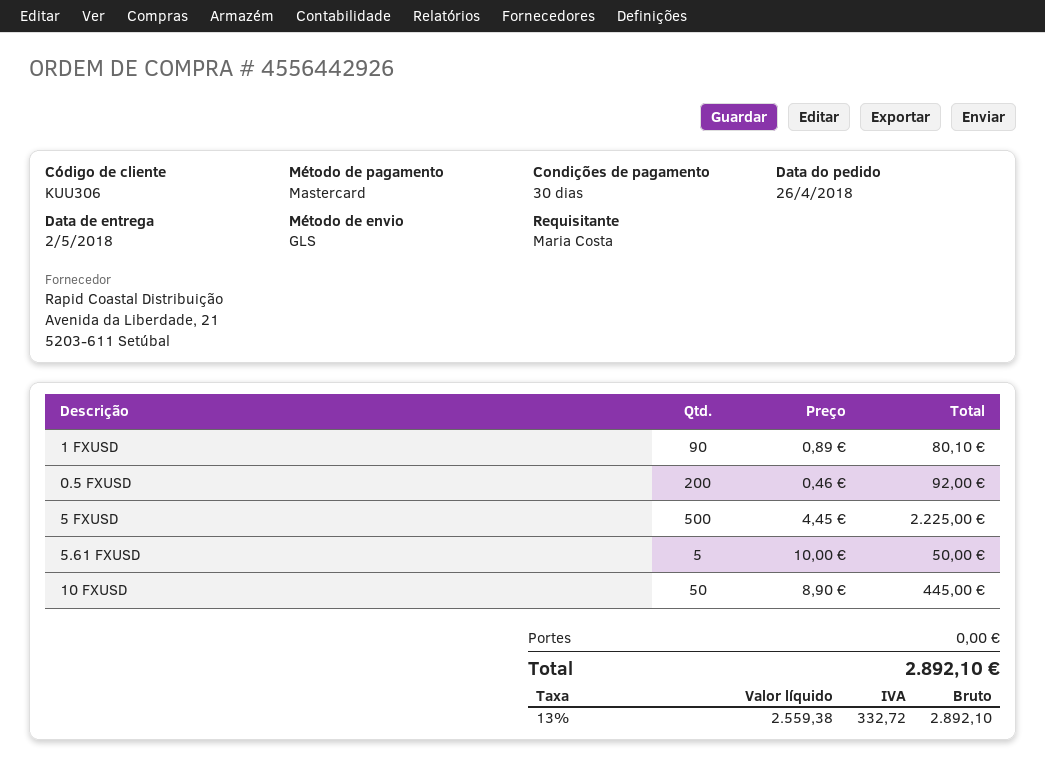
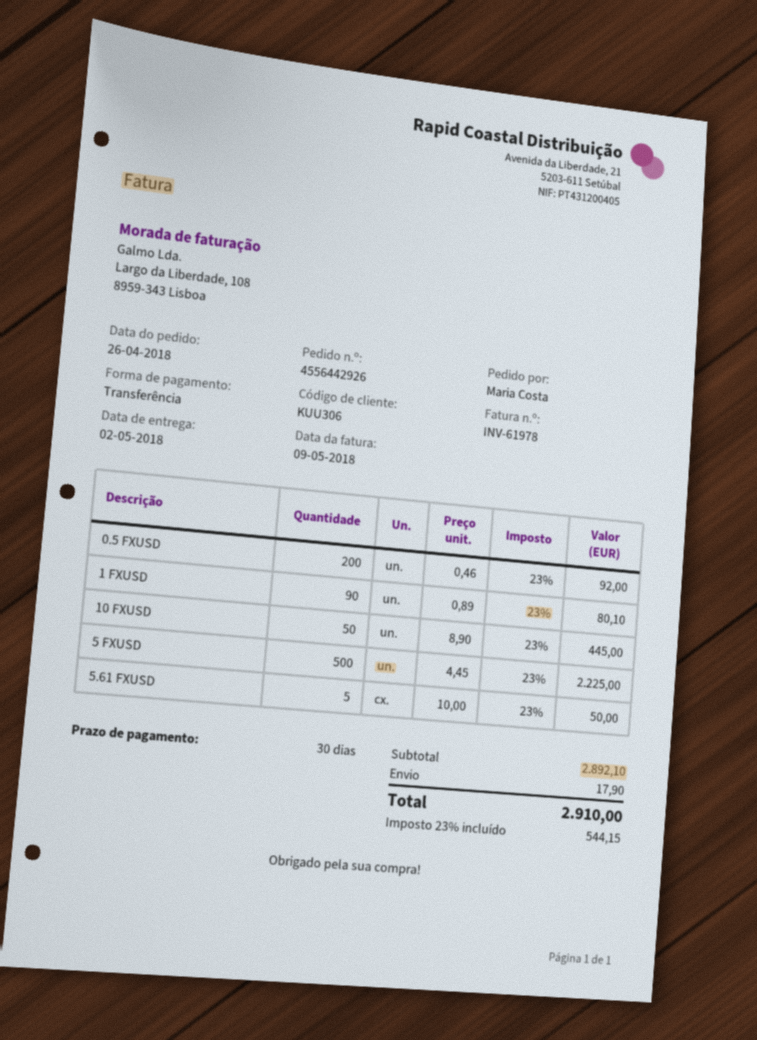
payment method: Mastercard -> bank transfer
shipping: 0.00 -> 17.90
tax: 13% = 332.72 -> 23% = 544.15
total: 2892.10 -> 2910.00

